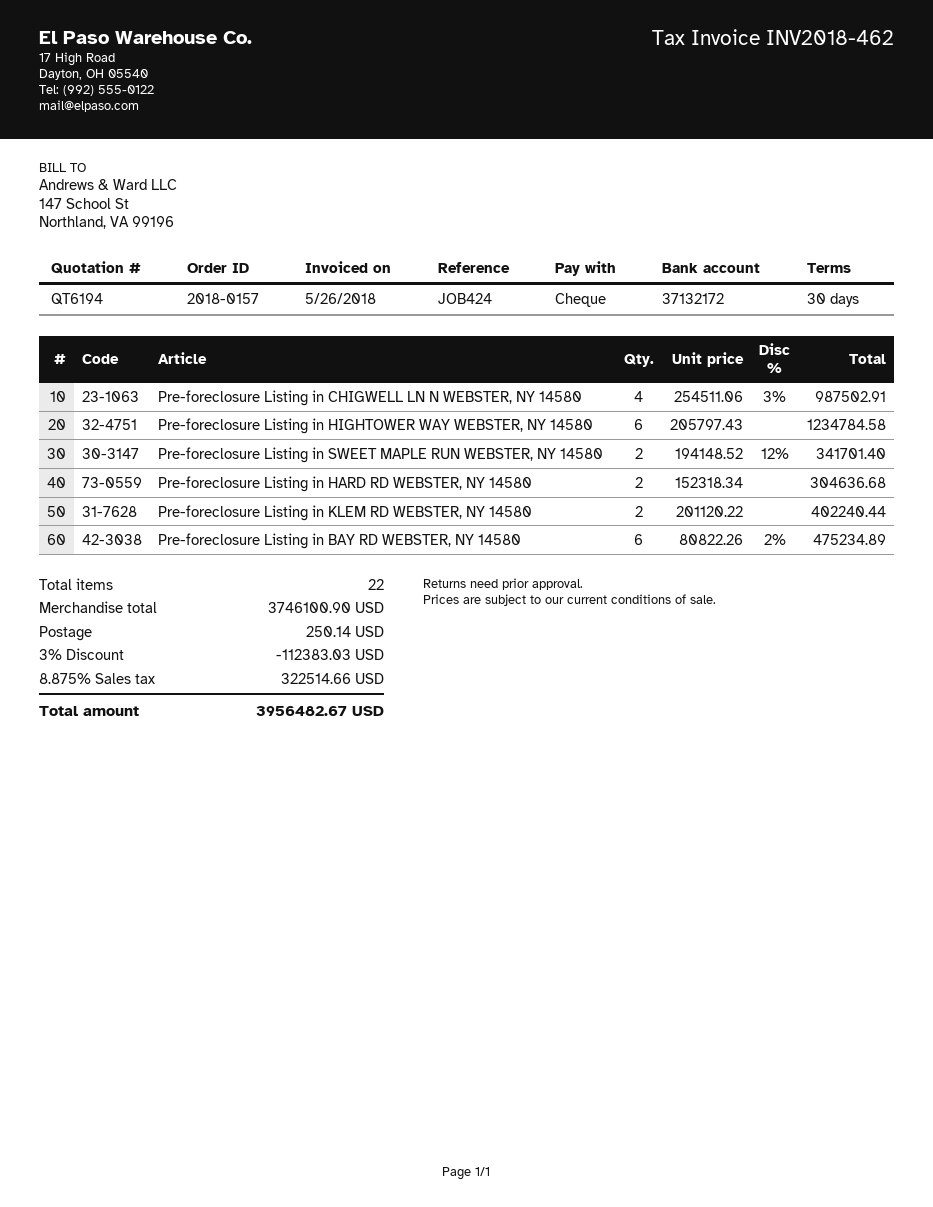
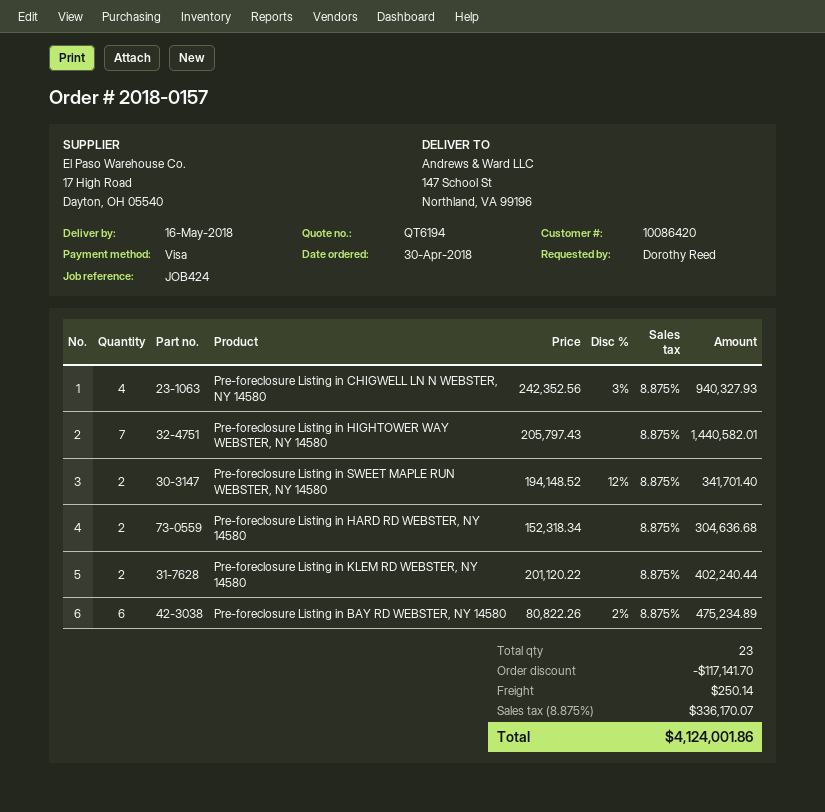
payment method: cheque -> Visa
Pre-foreclosure Listing in CHIGWELL LN N WEBSTER, NY 14580: 4 x 254511.06 - 3% = 987502.91 -> 4 x 242352.56 - 3% = 940327.93
Pre-foreclosure Listing in HIGHTOWER WAY WEBSTER, NY 14580: 6 x 205797.43 = 1234784.58 -> 7 x 205797.43 = 1440582.01
total quantity: 22 -> 23
discount: 112383.03 -> 117141.70
tax: 8.875% = 322514.66 -> 8.875% = 336170.07
total: 3956482.67 -> 4124001.86

